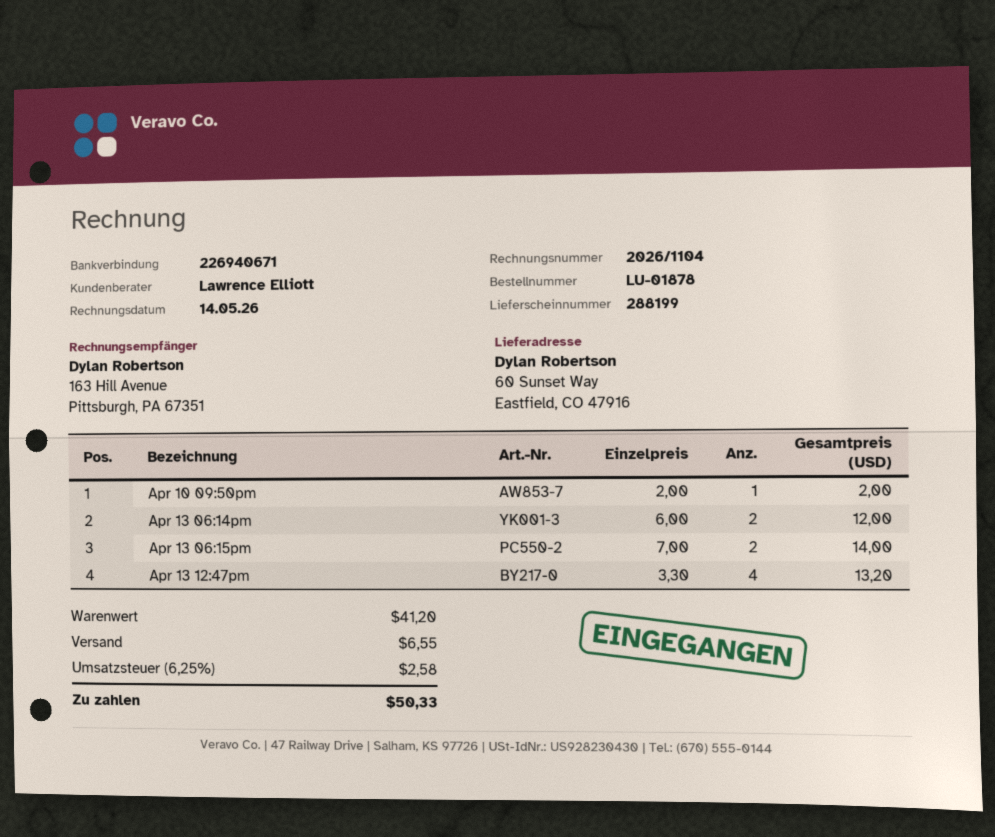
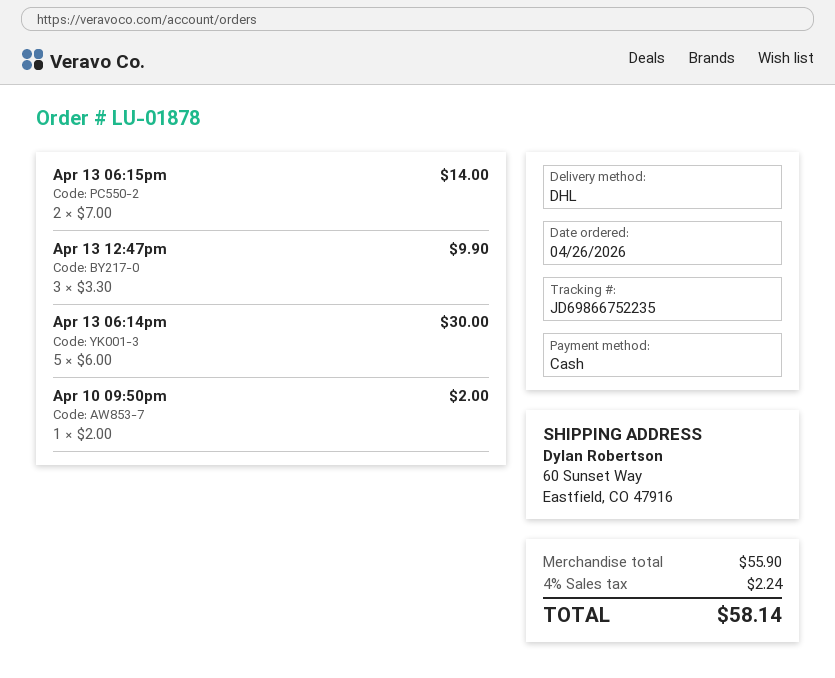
Apr 13 06:14pm: 2 x 6.00 = 12.00 -> 5 x 6.00 = 30.00
Apr 13 12:47pm: 4 x 3.30 = 13.20 -> 3 x 3.30 = 9.90
subtotal: 41.20 -> 55.90
shipping: 6.55 -> none
tax: 6.25% = 2.58 -> 4% = 2.24
total: 50.33 -> 58.14

